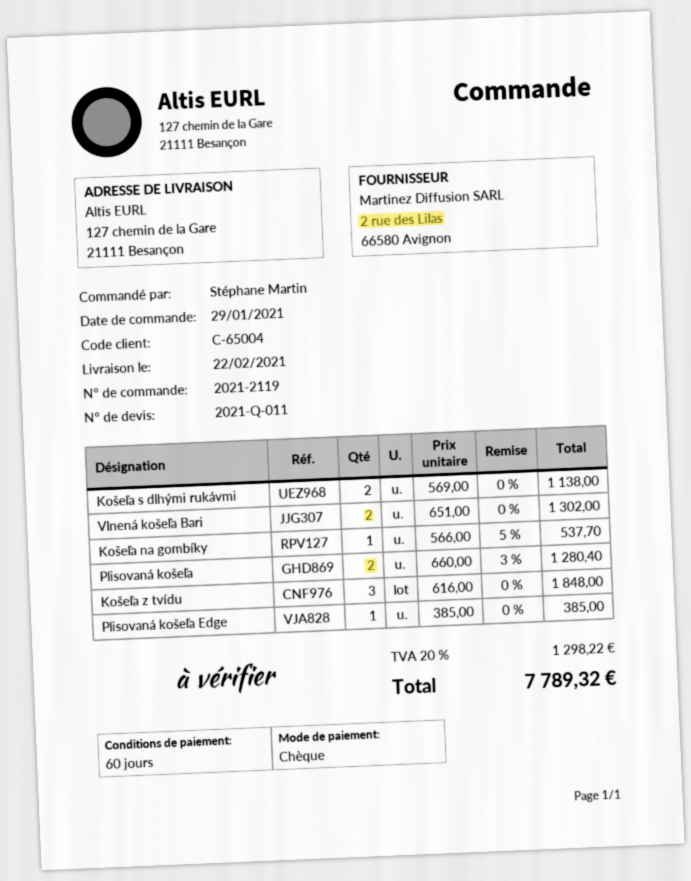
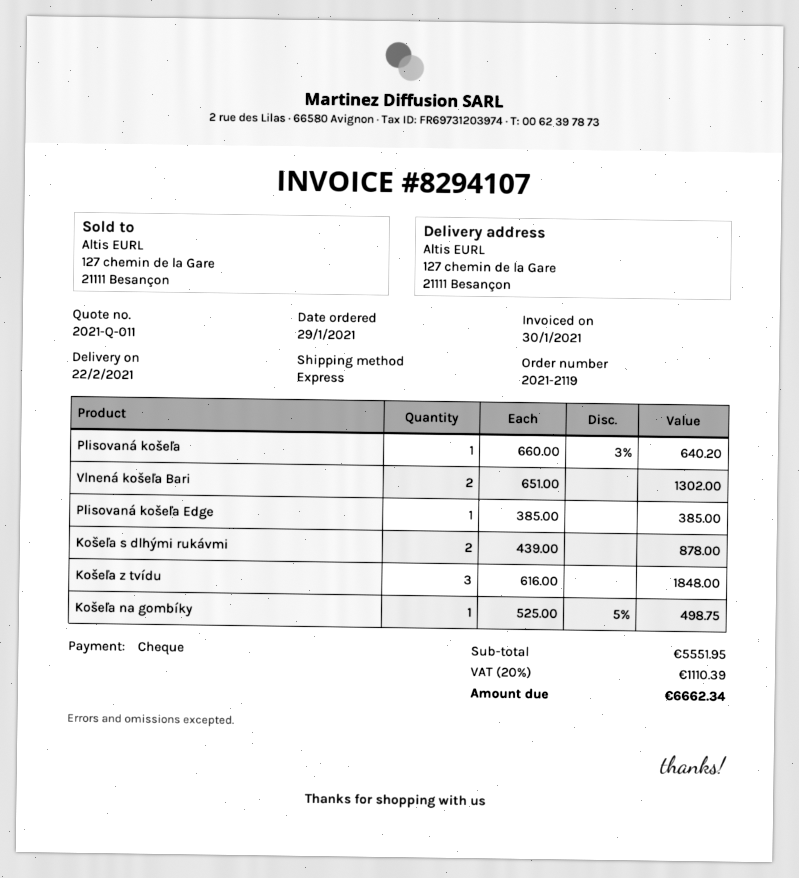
Košeľa s dlhými rukávmi: 2 x 569.00 = 1138.00 -> 2 x 439.00 = 878.00
Košeľa na gombíky: 1 x 566.00 - 5% = 537.70 -> 1 x 525.00 - 5% = 498.75
Plisovaná košeľa: 2 x 660.00 - 3% = 1280.40 -> 1 x 660.00 - 3% = 640.20
tax: 20% = 1298.22 -> 20% = 1110.39
total: 7789.32 -> 6662.34

